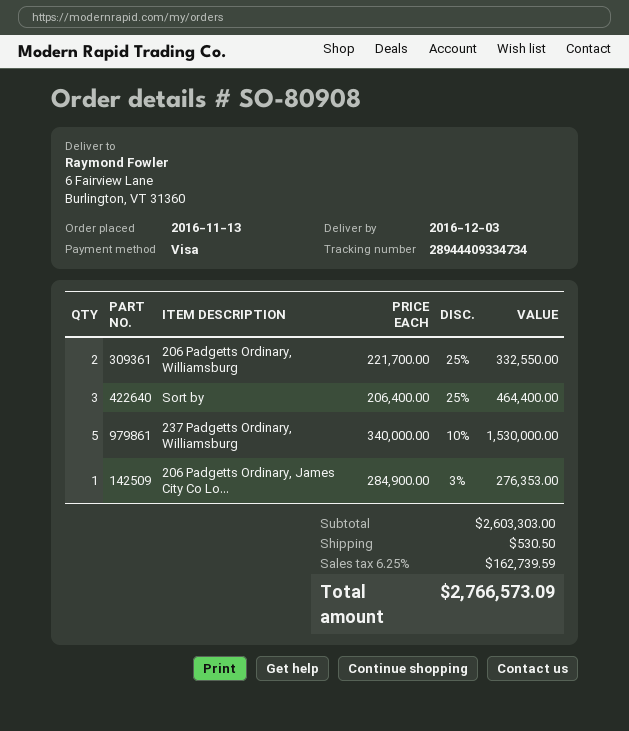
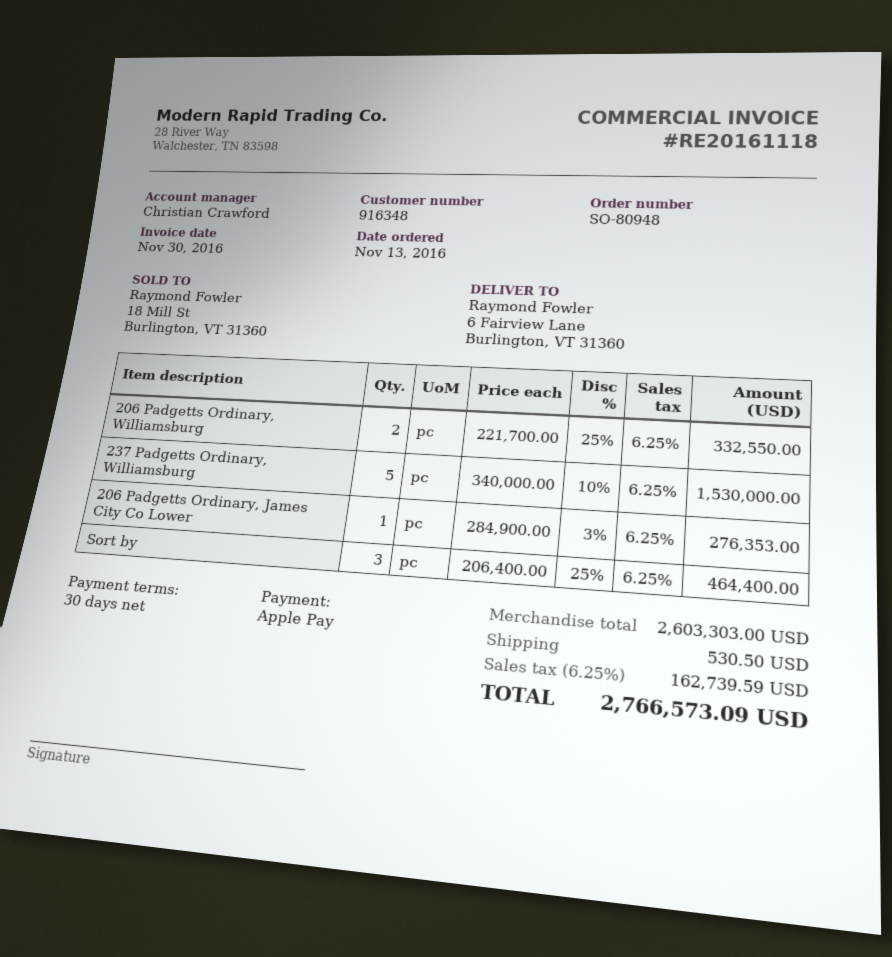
order number: SO-80908 -> SO-80948
payment method: Visa -> Apple Pay

